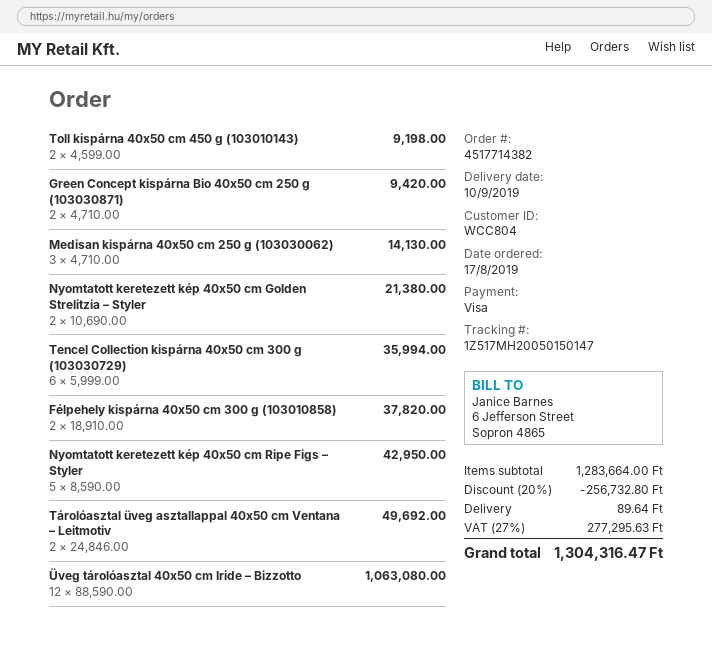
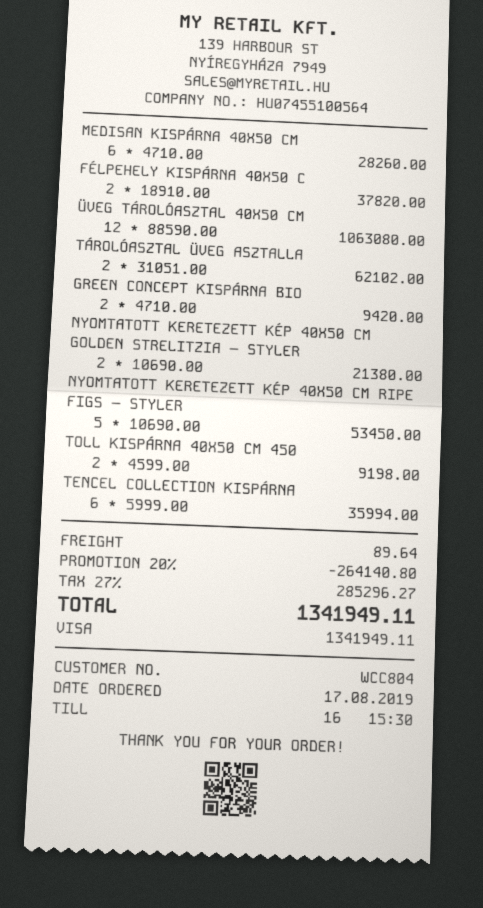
Medisan kispárna 40x50 cm 250 g (103030062): 3 x 4710.00 = 14130.00 -> 6 x 4710.00 = 28260.00
Nyomtatott keretezett kép 40x50 cm Ripe Figs – Styler: 5 x 8590.00 = 42950.00 -> 5 x 10690.00 = 53450.00
Tárolóasztal üveg asztallappal 40x50 cm Ventana – Leitmotiv: 2 x 24846.00 = 49692.00 -> 2 x 31051.00 = 62102.00
discount: 20% = 256732.80 -> 20% = 264140.80
tax: 27% = 277295.63 -> 27% = 285296.27
total: 1304316.47 -> 1341949.11

